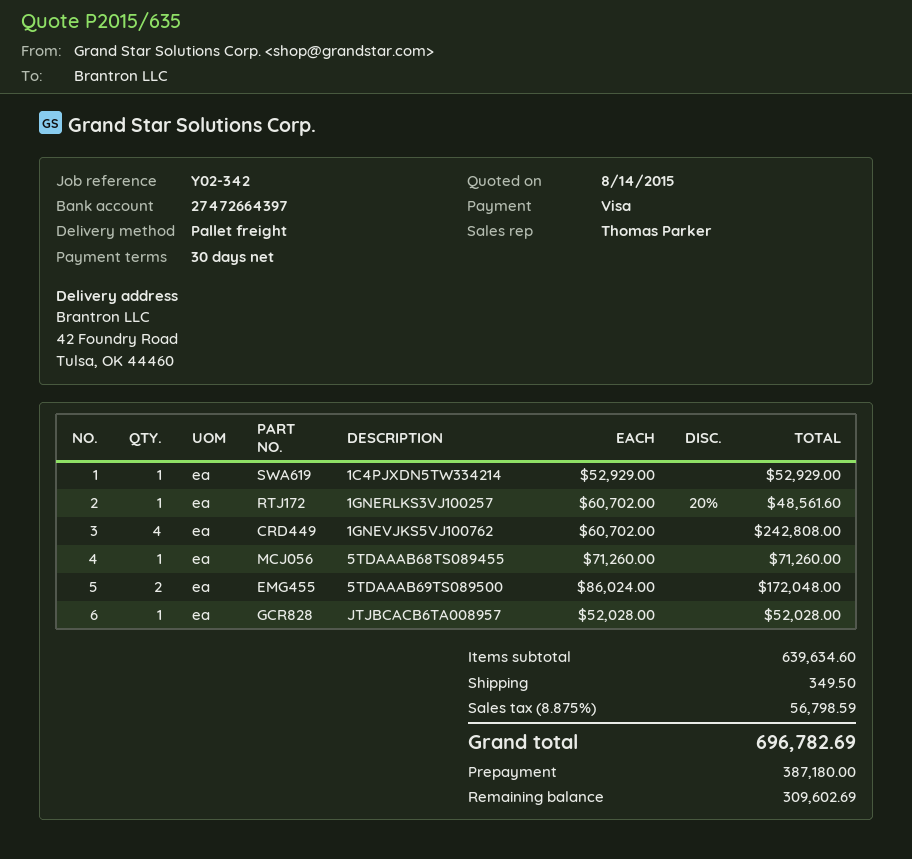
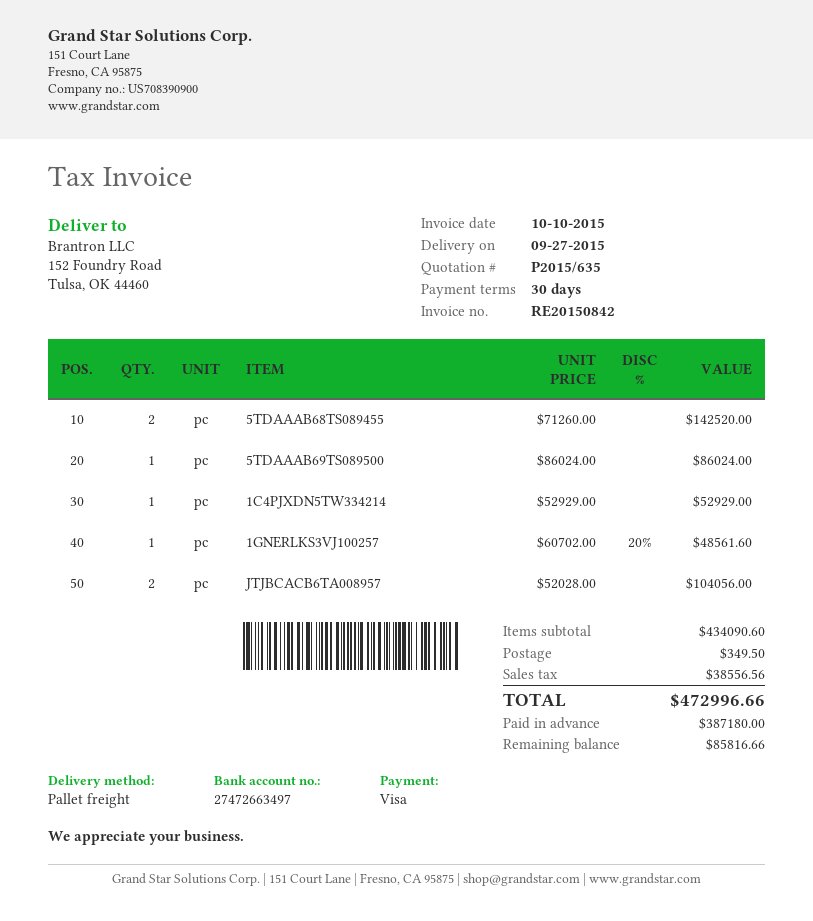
bank account: 27472664397 -> 27472663497
ship to: 42 Foundry Road, Tulsa, OK 44460 -> 152 Foundry Road, Tulsa, OK 44460
1GNEVJKS5VJ100762: 4 x 60702.00 = 242808.00 -> none
5TDAAAB68TS089455: 1 x 71260.00 = 71260.00 -> 2 x 71260.00 = 142520.00
5TDAAAB69TS089500: 2 x 86024.00 = 172048.00 -> 1 x 86024.00 = 86024.00
JTJBCACB6TA008957: 1 x 52028.00 = 52028.00 -> 2 x 52028.00 = 104056.00
subtotal: 639634.60 -> 434090.60
tax: 56798.59 -> 38556.56
total: 696782.69 -> 472996.66
balance: 309602.69 -> 85816.66

